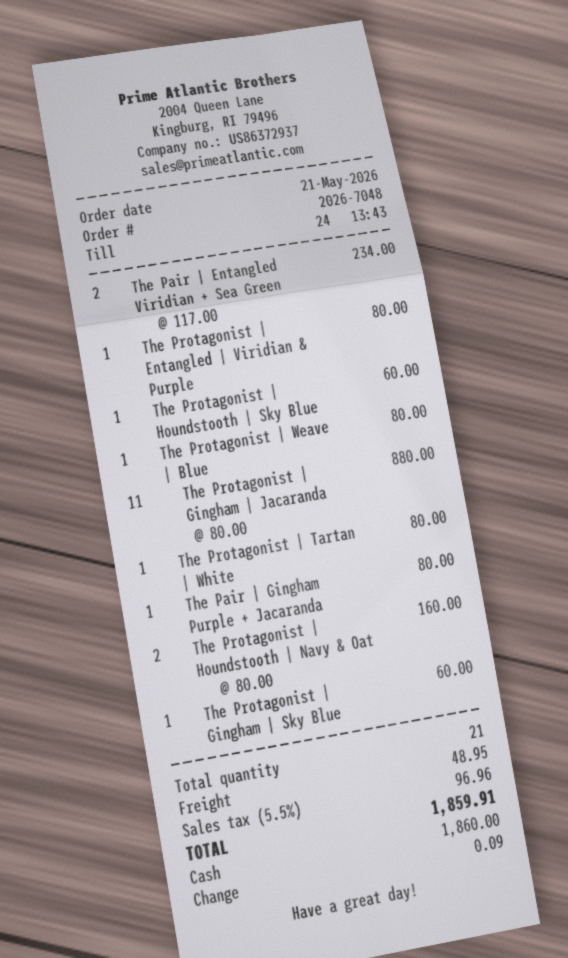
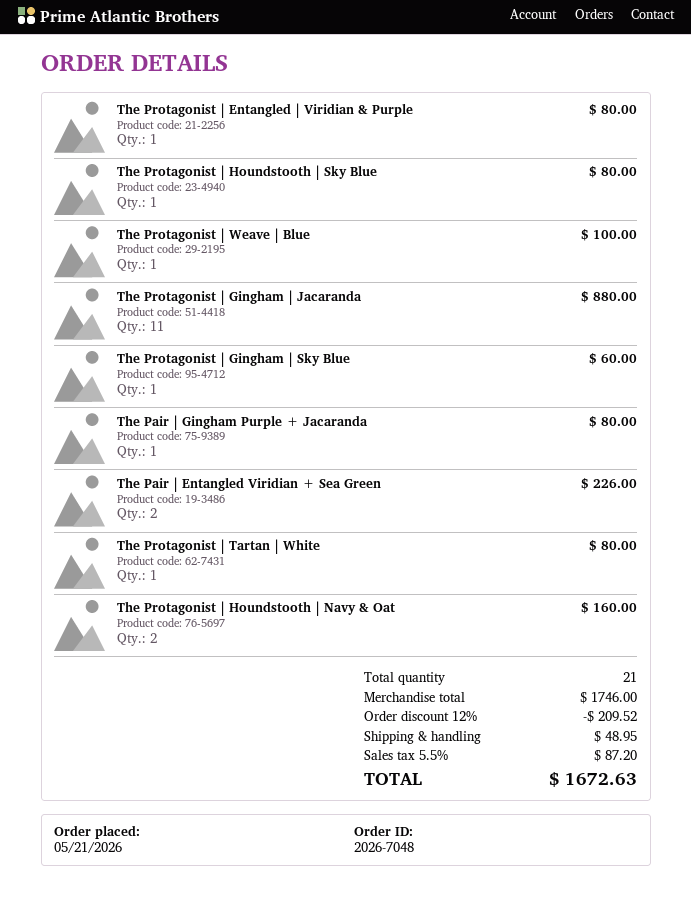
The Pair | Entangled Viridian + Sea Green: 2 for 234.00 -> 2 for 226.00
The Protagonist | Houndstooth | Sky Blue: 1 for 60.00 -> 1 for 80.00
The Protagonist | Weave | Blue: 1 for 80.00 -> 1 for 100.00
discount: none -> 12% = 209.52
tax: 5.5% = 96.96 -> 5.5% = 87.20
total: 1859.91 -> 1672.63

